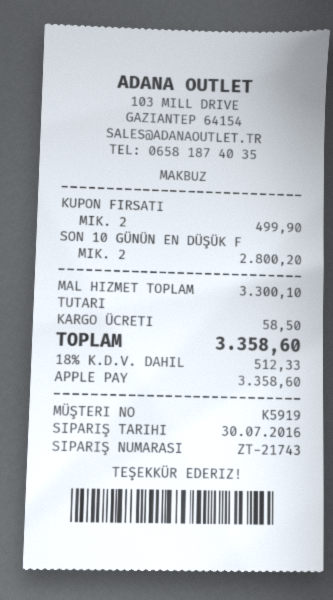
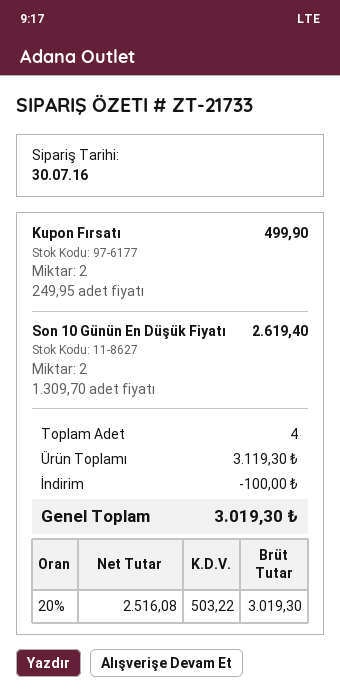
order number: ZT-21743 -> ZT-21733
SON 10 GÜNÜN EN DÜŞÜK F: 2 for 2800.20 -> 2 for 2619.40
subtotal: 3300.10 -> 3119.30
discount: none -> 100.00
shipping: 58.50 -> none
tax: 18% = 512.33 -> 20% = 503.22
total: 3358.60 -> 3019.30

